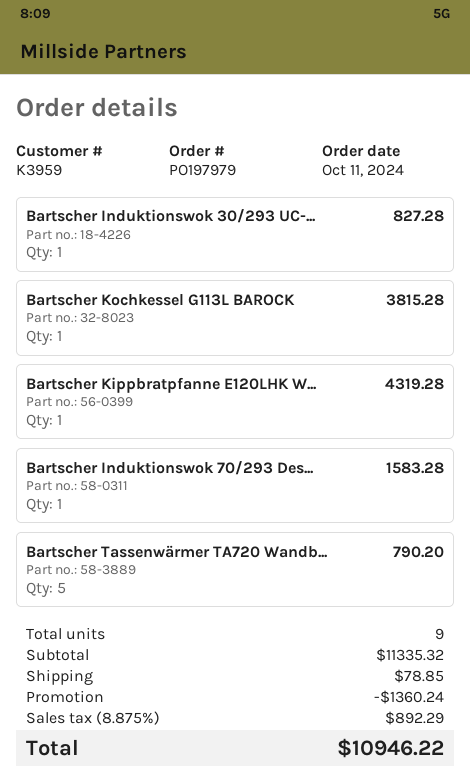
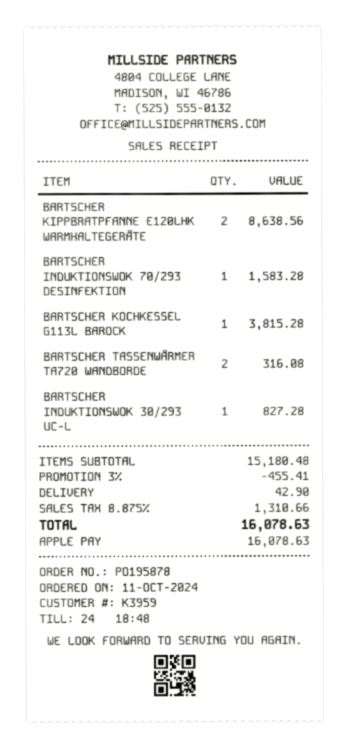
order number: PO197979 -> PO195878
Bartscher Kippbratpfanne E120LHK W...: 1 for 4319.28 -> 2 for 8638.56
Bartscher Tassenwärmer TA720 Wandb...: 5 for 790.20 -> 2 for 316.08
subtotal: 11335.32 -> 15180.48
discount: 1360.24 -> 455.41
shipping: 78.85 -> 42.90
tax: 8.875% = 892.29 -> 8.875% = 1310.66
total: 10946.22 -> 16078.63

